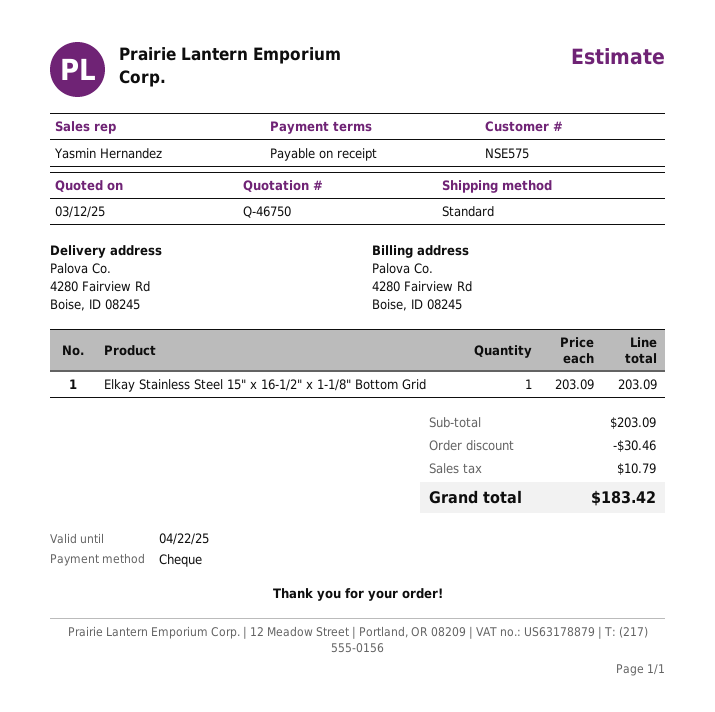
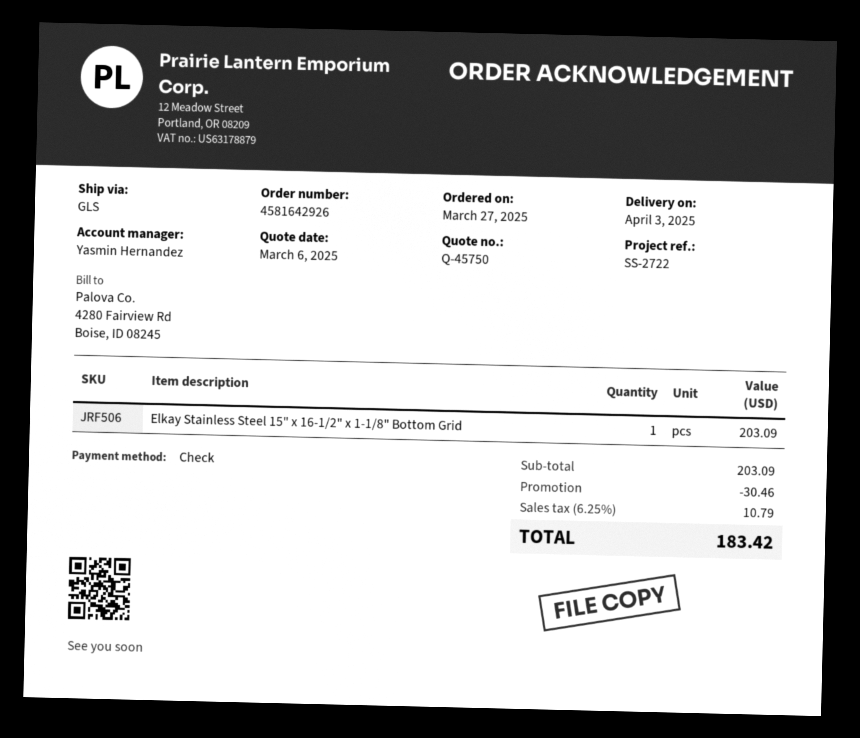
quote number: Q-46750 -> Q-45750
quote date: 2025-03-12 -> 2025-03-06
shipping method: standard -> GLS

